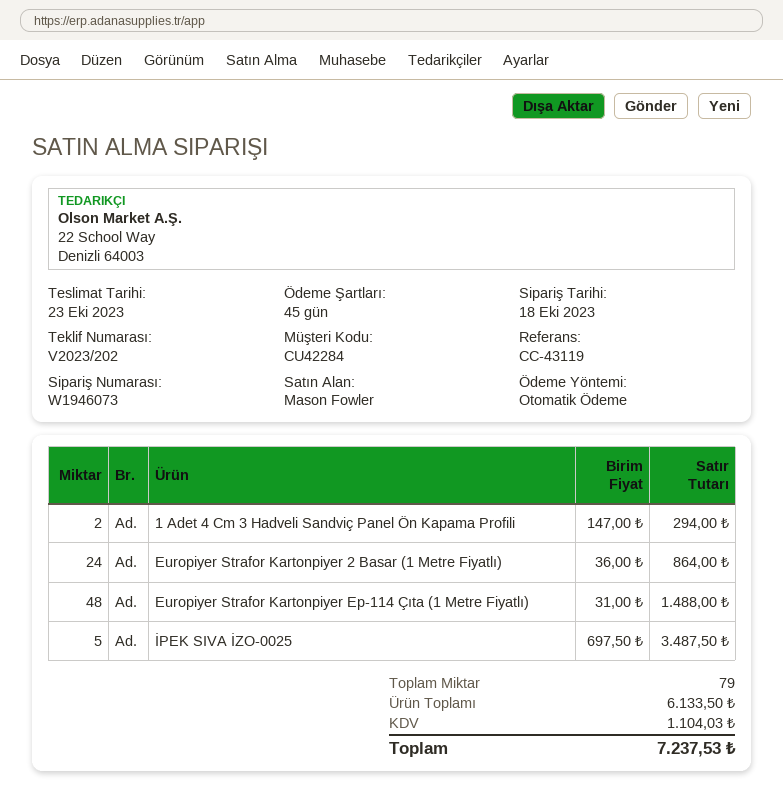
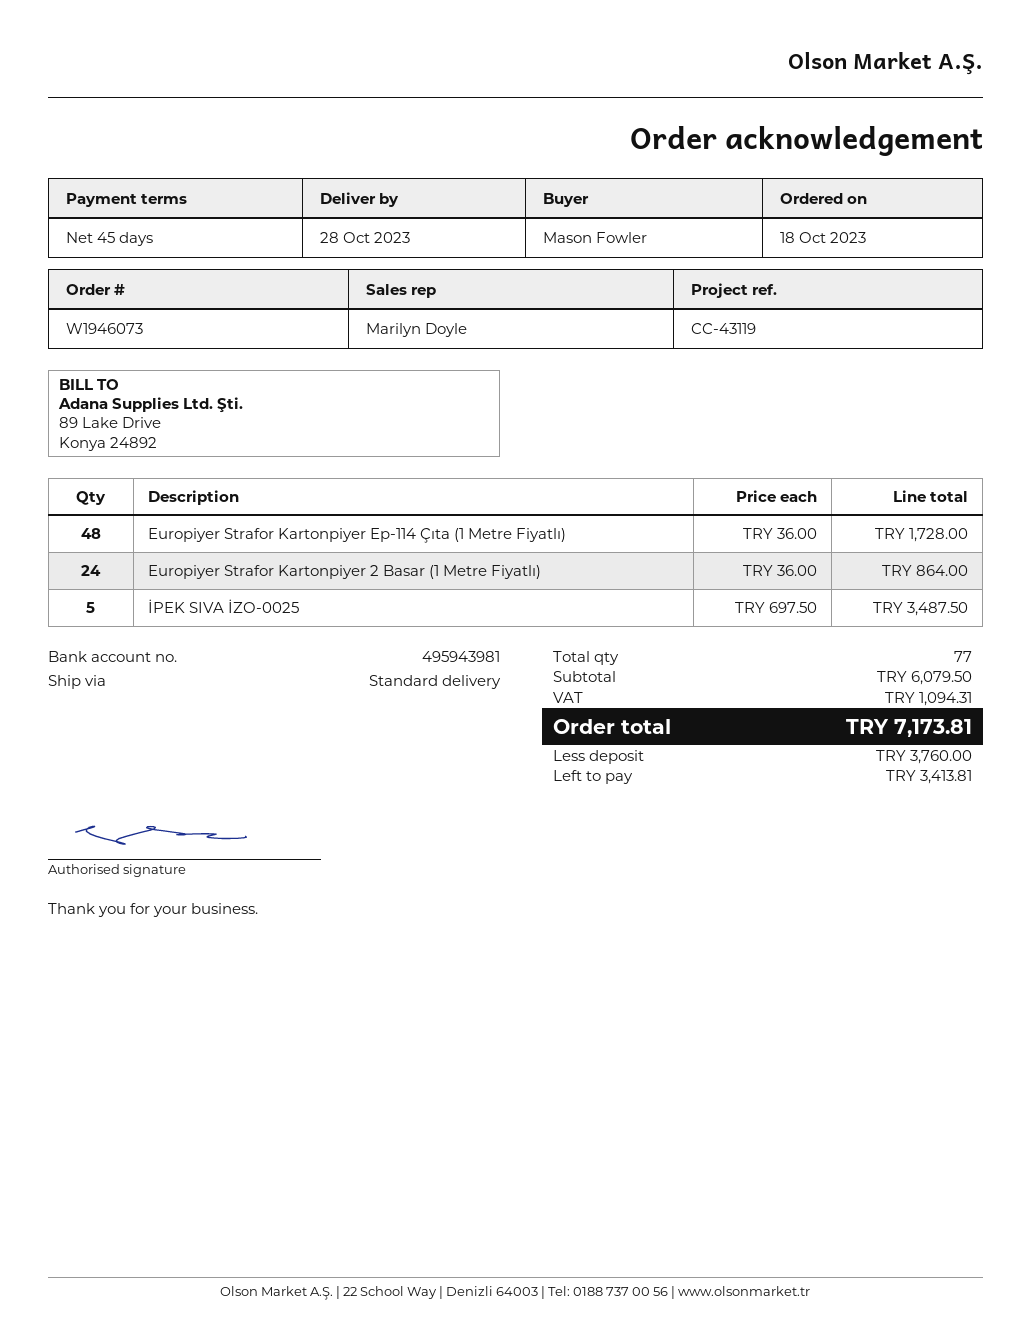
delivery date: 2023-10-23 -> 2023-10-28
1 Adet 4 Cm 3 Hadveli Sandviç Panel Ön Kapama Profili: 2 x 147.00 = 294.00 -> none
Europiyer Strafor Kartonpiyer Ep-114 Çıta (1 Metre Fiyatlı): 48 x 31.00 = 1488.00 -> 48 x 36.00 = 1728.00
total quantity: 79 -> 77
subtotal: 6133.50 -> 6079.50
tax: 1104.03 -> 1094.31
total: 7237.53 -> 7173.81

